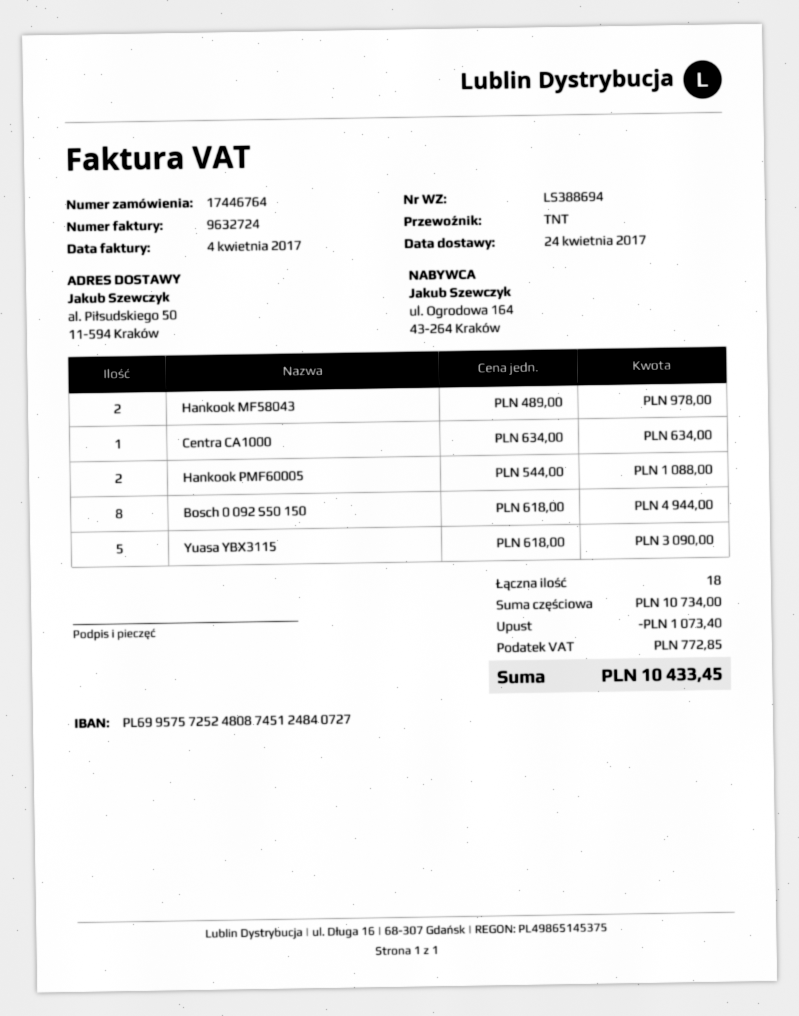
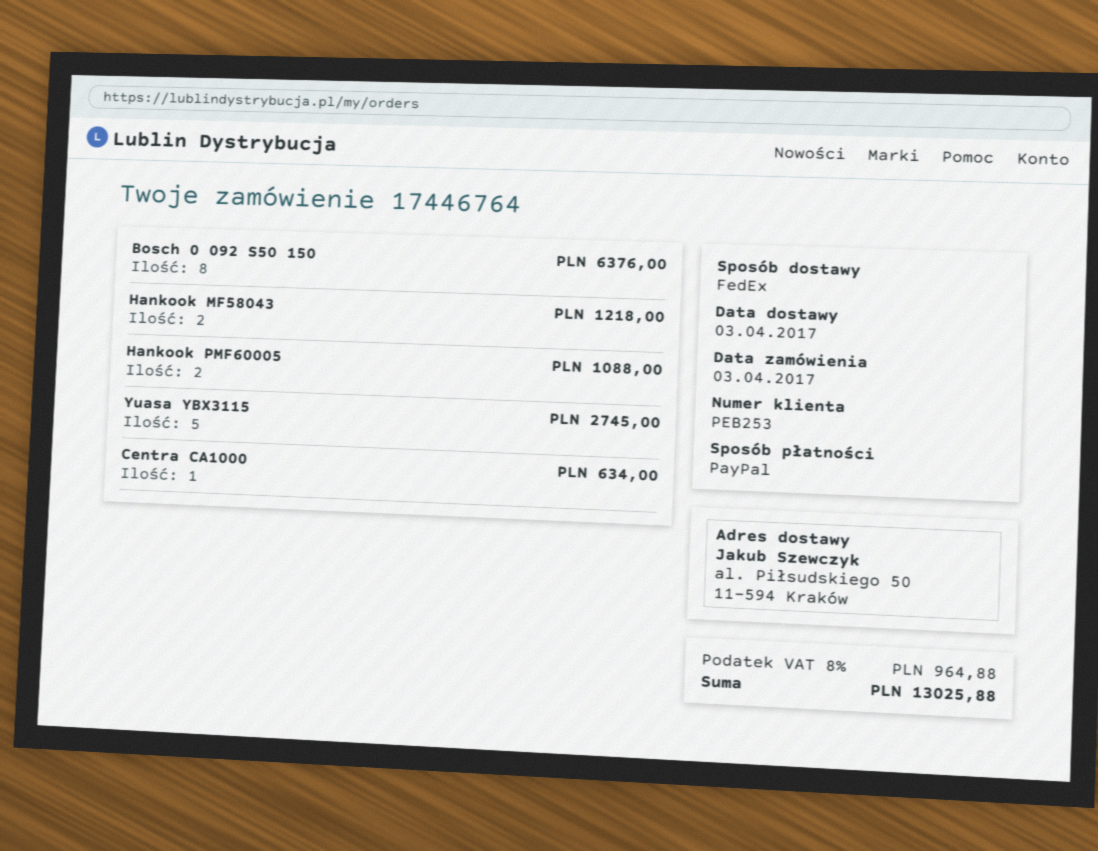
delivery date: 2017-04-24 -> 2017-04-03
shipping method: TNT -> FedEx
Hankook MF58043: 2 for 978.00 -> 2 for 1218.00
Bosch 0 092 S50 150: 8 for 4944.00 -> 8 for 6376.00
Yuasa YBX3115: 5 for 3090.00 -> 5 for 2745.00
discount: 1073.40 -> none
tax: 772.85 -> 964.88
total: 10433.45 -> 13025.88

